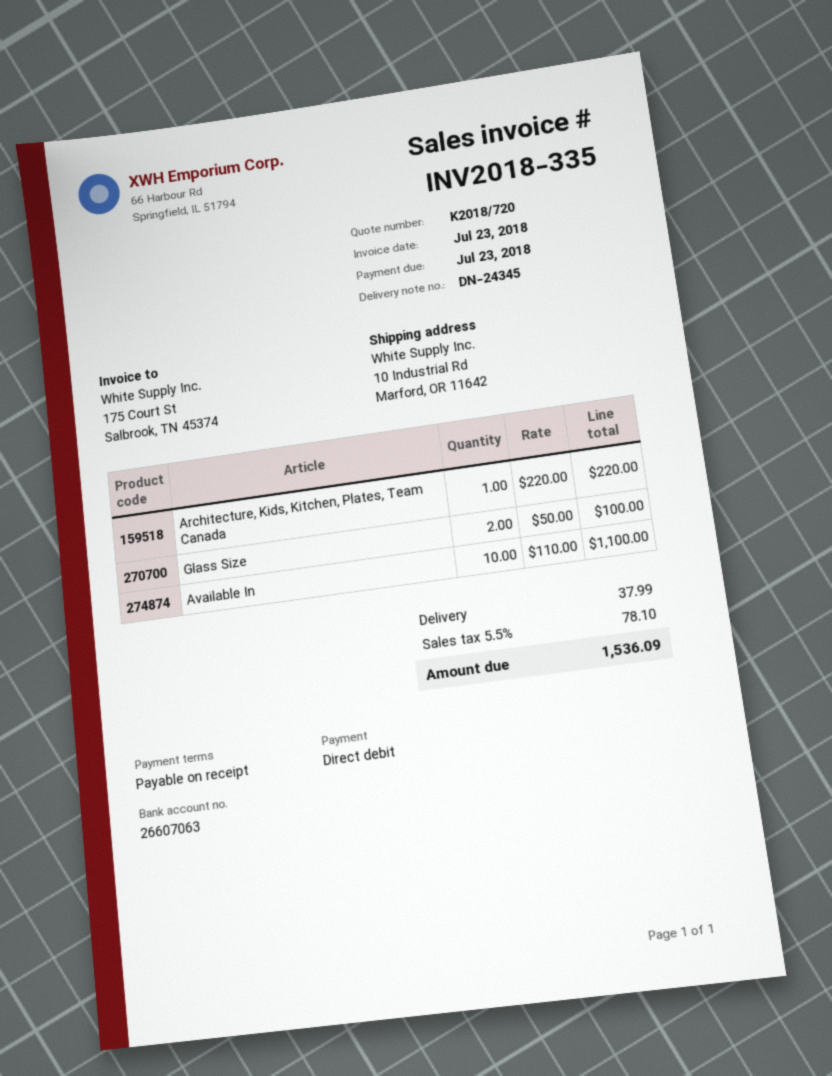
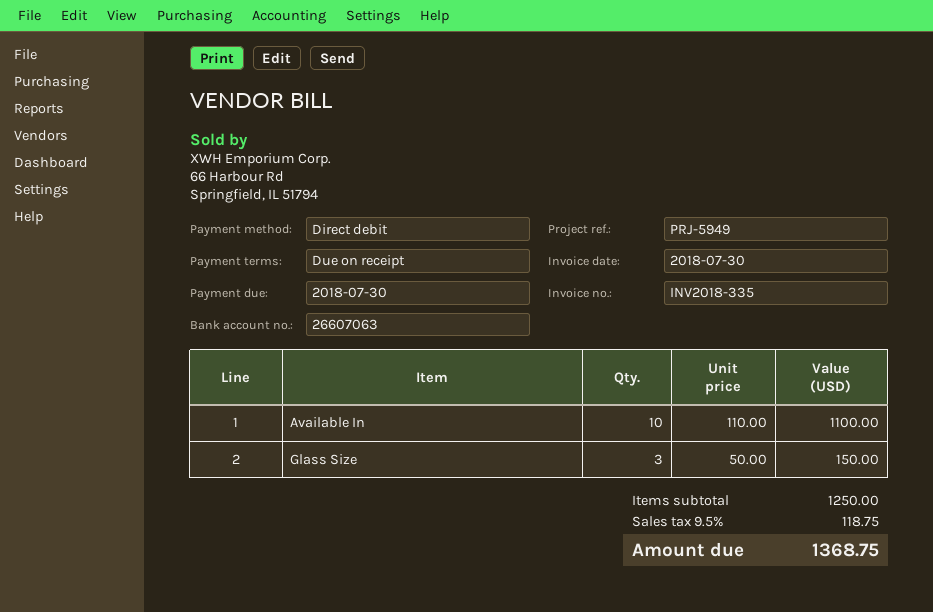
invoice date: 2018-07-23 -> 2018-07-30
due date: 2018-07-23 -> 2018-07-30
Architecture, Kids, Kitchen, Plates, Team Canada: 1 x 220.00 = 220.00 -> none
Glass Size: 2 x 50.00 = 100.00 -> 3 x 50.00 = 150.00
shipping: 37.99 -> none
tax: 5.5% = 78.10 -> 9.5% = 118.75
total: 1536.09 -> 1368.75

